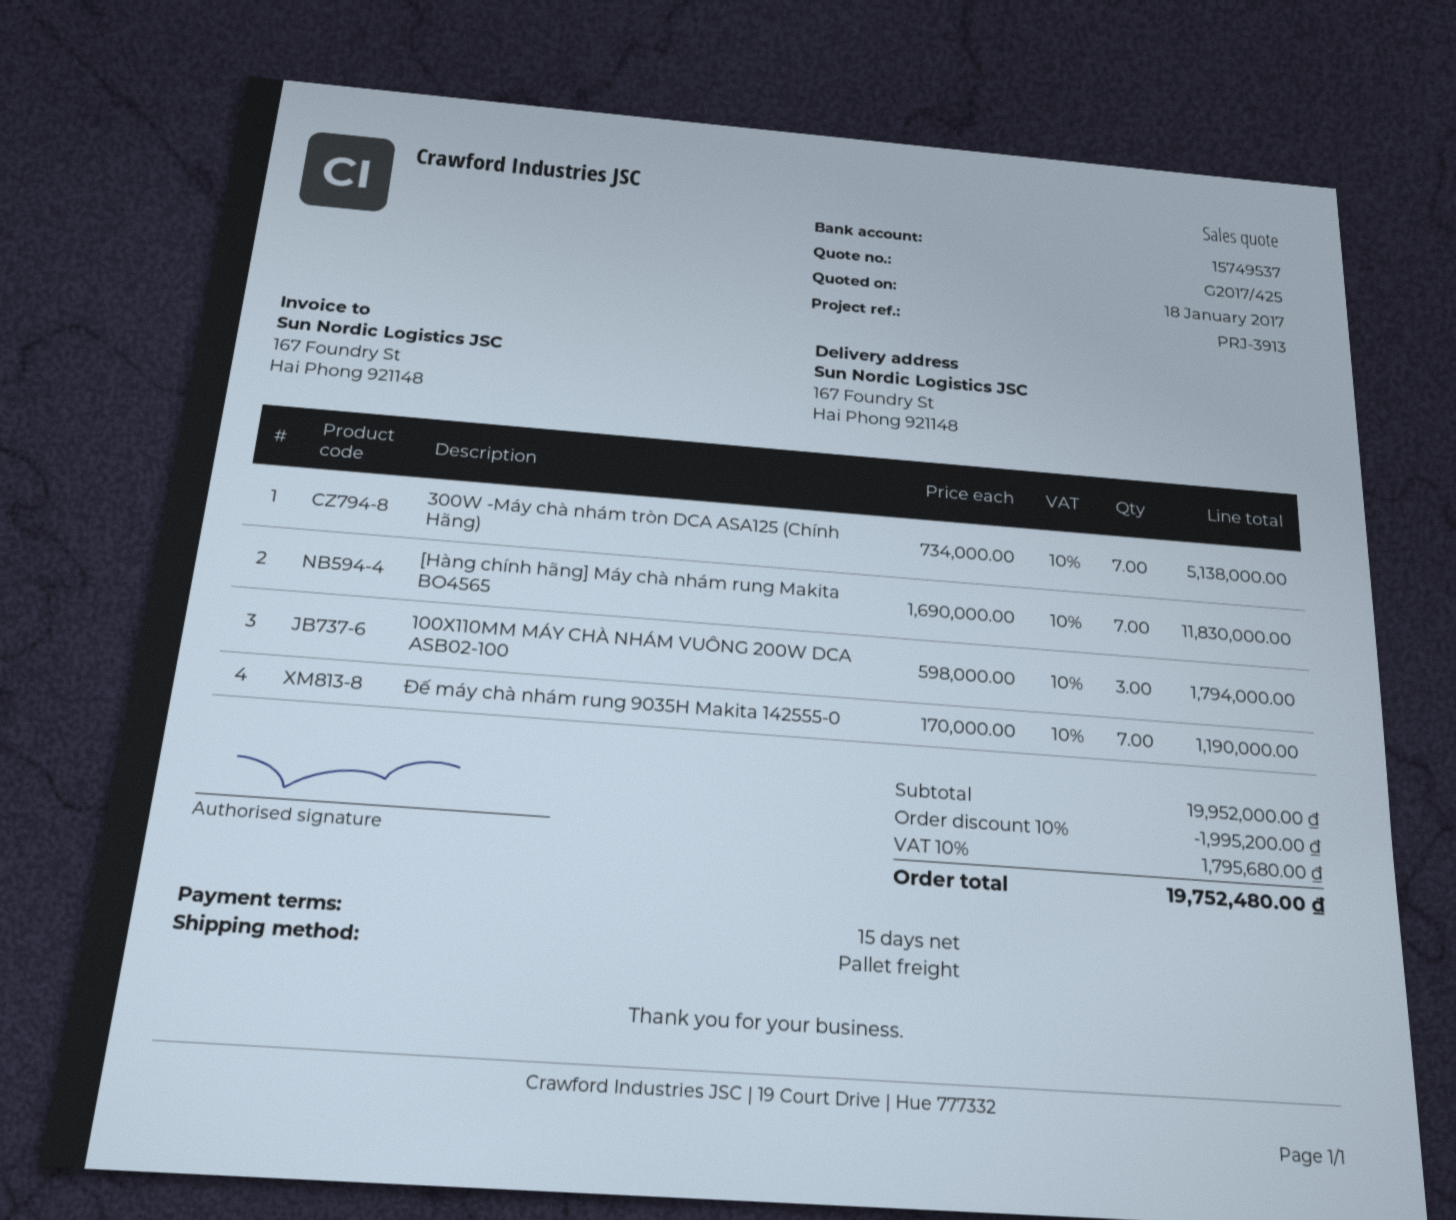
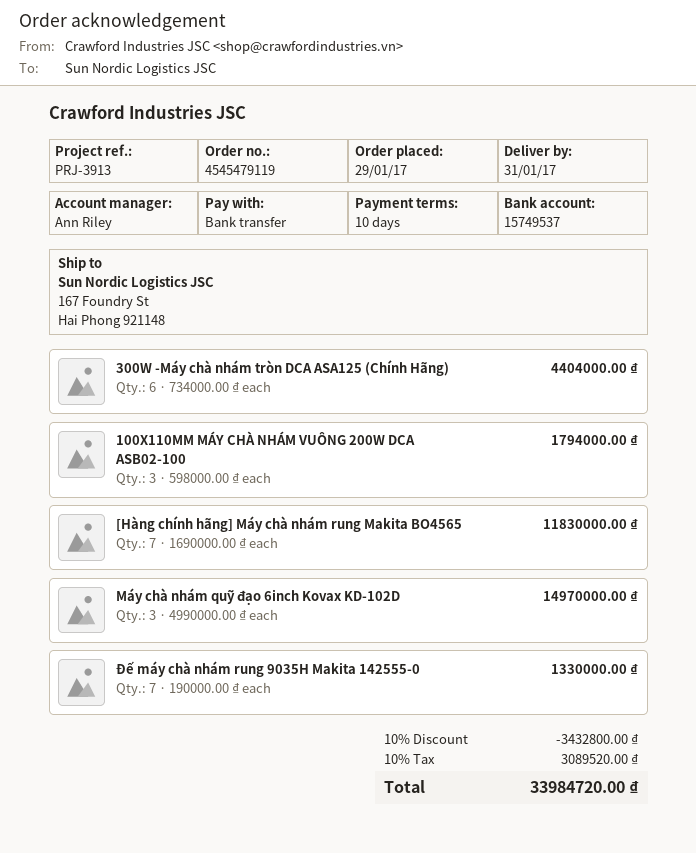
payment terms: 15 days -> 10 days
300W -Máy chà nhám tròn DCA ASA125 (Chính Hãng): 7 x 734000.00 = 5138000.00 -> 6 x 734000.00 = 4404000.00
Đế máy chà nhám rung 9035H Makita 142555-0: 7 x 170000.00 = 1190000.00 -> 7 x 190000.00 = 1330000.00
Máy chà nhám quỹ đạo 6inch Kovax KD-102D: none -> 3 x 4990000.00 = 14970000.00
discount: 10% = 1995200.00 -> 10% = 3432800.00
tax: 10% = 1795680.00 -> 10% = 3089520.00
total: 19752480.00 -> 33984720.00

